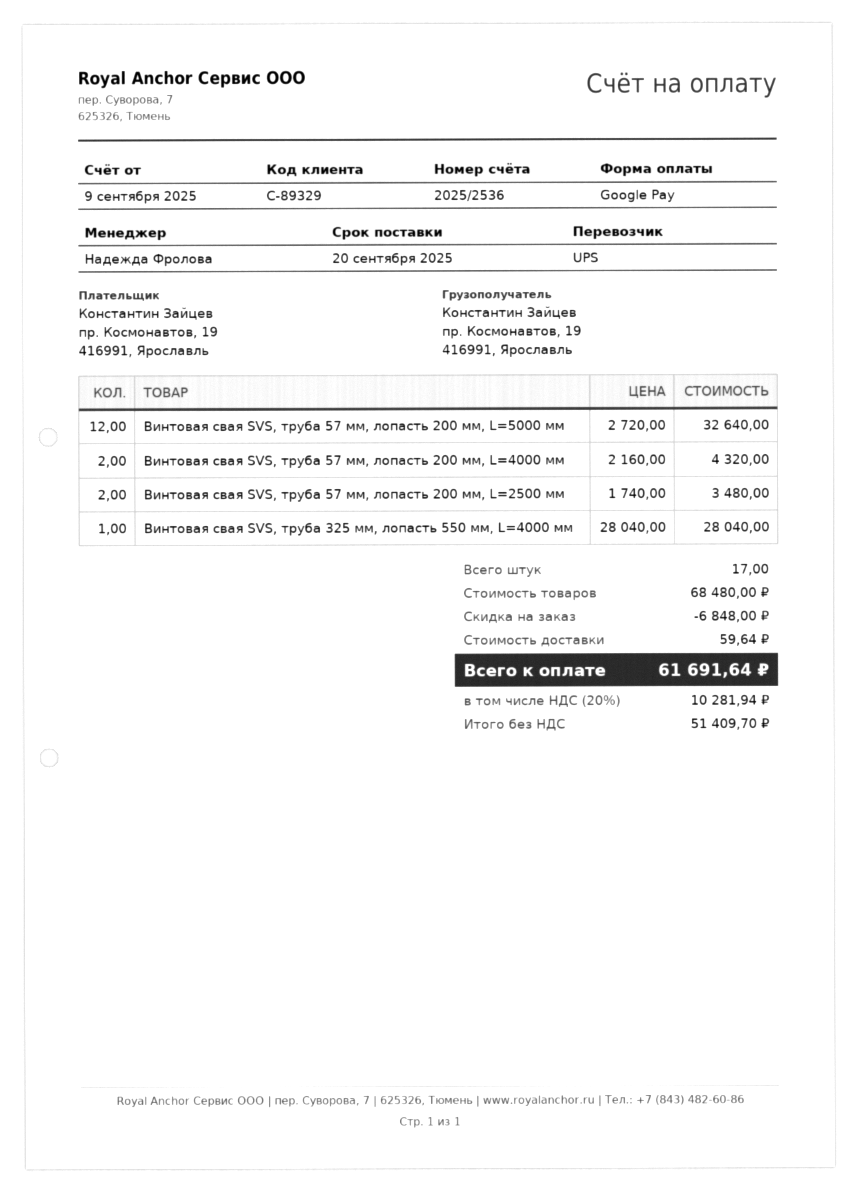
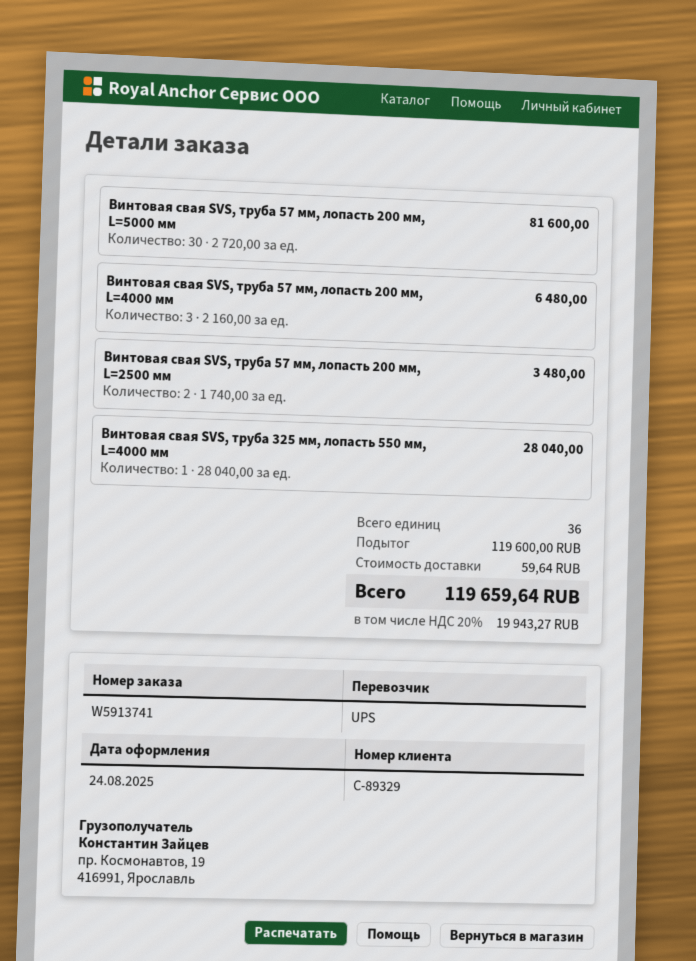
Винтовая свая SVS, труба 57 мм, лопасть 200 мм, L=5000 мм: 12 x 2720.00 = 32640.00 -> 30 x 2720.00 = 81600.00
Винтовая свая SVS, труба 57 мм, лопасть 200 мм, L=4000 мм: 2 x 2160.00 = 4320.00 -> 3 x 2160.00 = 6480.00
total quantity: 17 -> 36
subtotal: 68480.00 -> 119600.00
discount: 6848.00 -> none
tax: 20% = 10281.94 -> 20% = 19943.27
total: 61691.64 -> 119659.64

